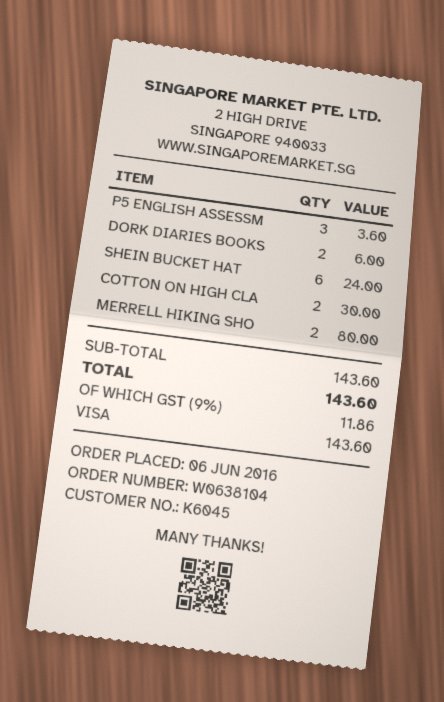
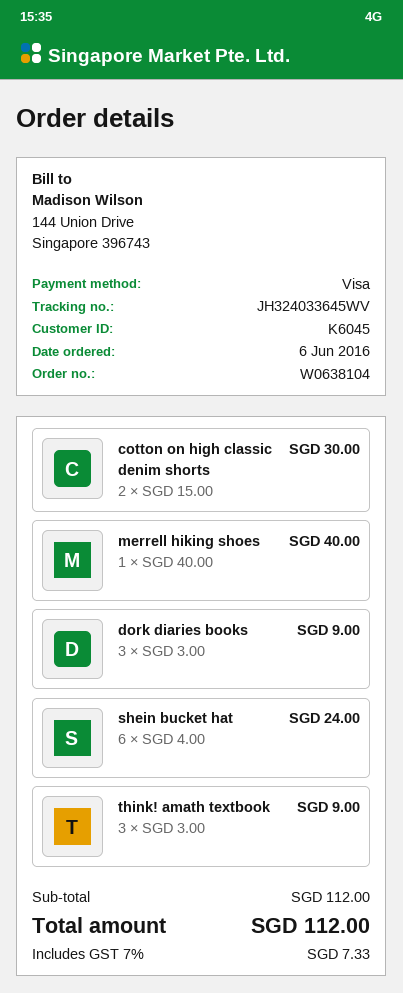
P5 ENGLISH ASSESSM: 3 for 3.60 -> none
DORK DIARIES BOOKS: 2 for 6.00 -> 3 for 9.00
MERRELL HIKING SHO: 2 for 80.00 -> 1 for 40.00
think! amath textbook: none -> 3 for 9.00
subtotal: 143.60 -> 112.00
tax: 9% = 11.86 -> 7% = 7.33
total: 143.60 -> 112.00

